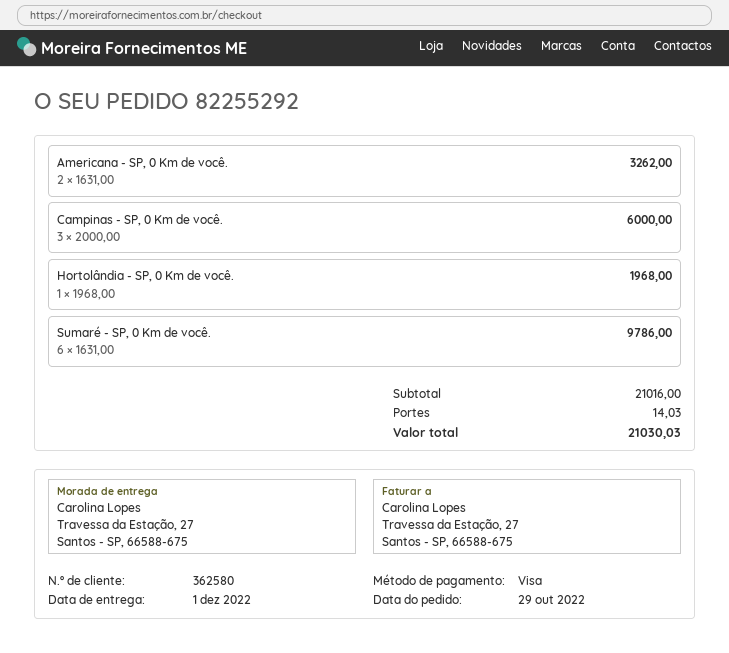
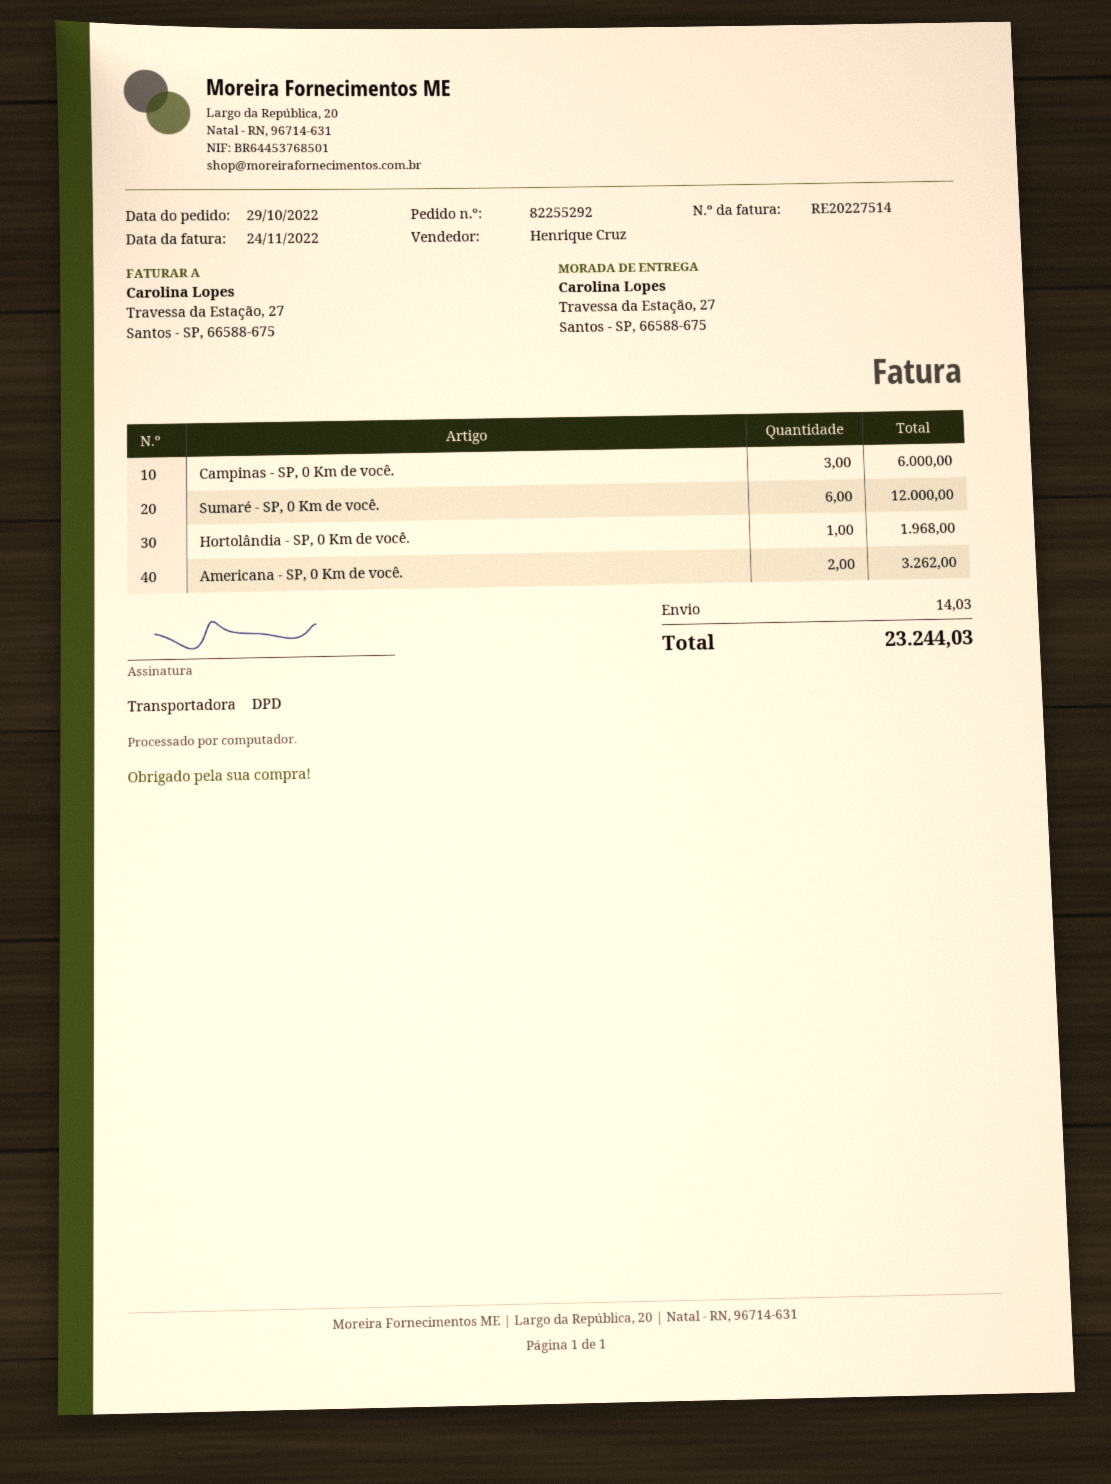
Sumaré - SP, 0 Km de você.: 6 for 9786.00 -> 6 for 12000.00
total: 21030.03 -> 23244.03

